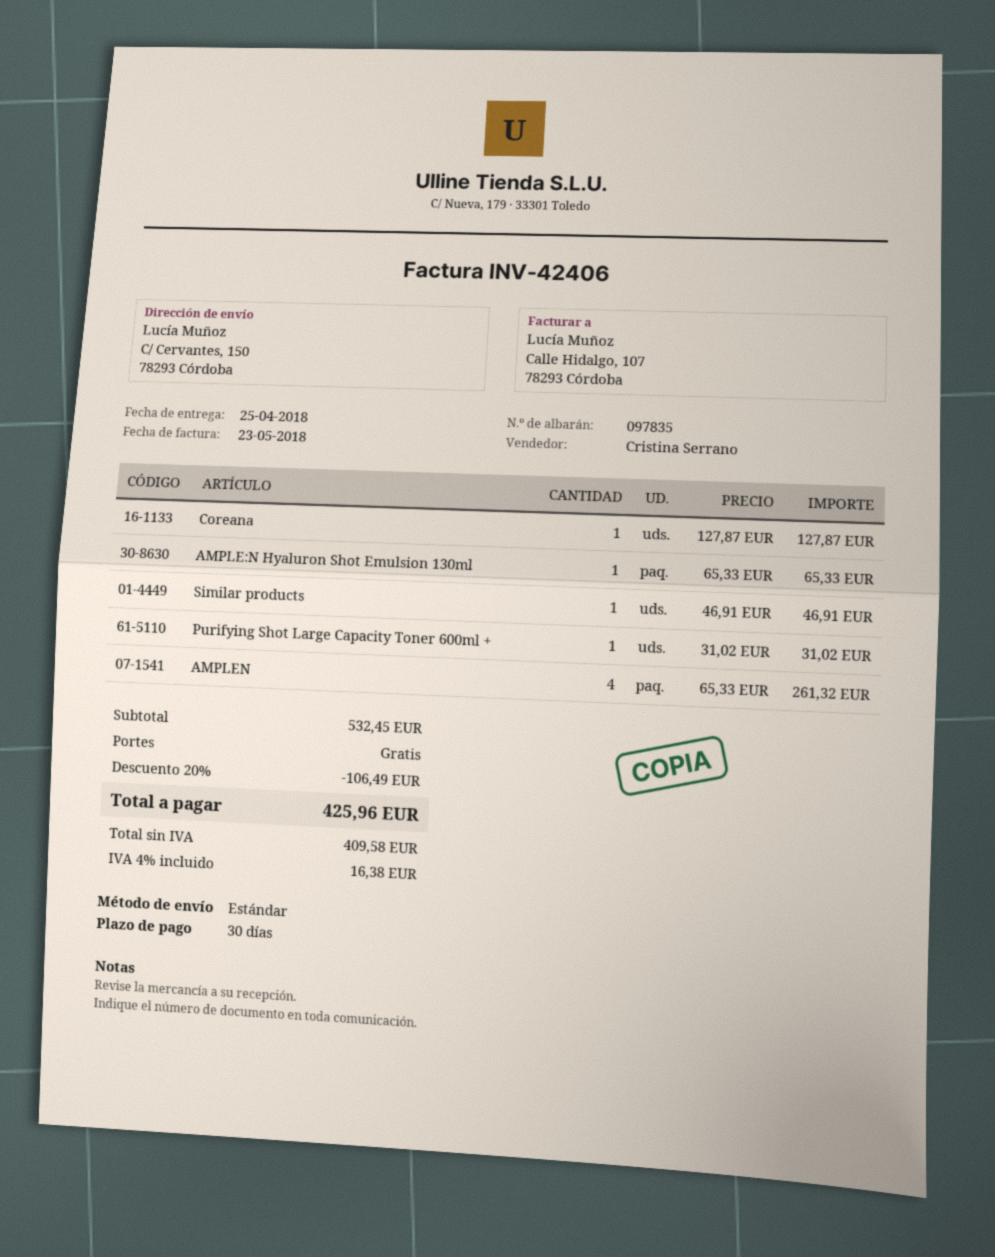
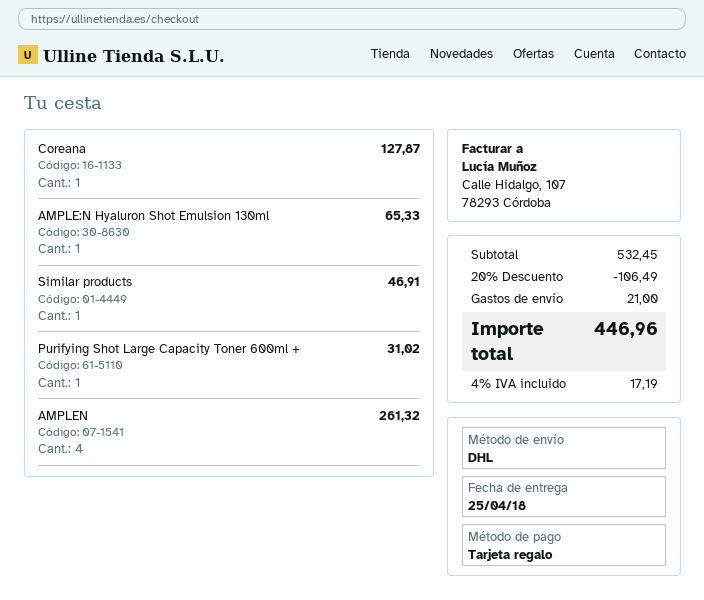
shipping method: standard -> DHL
shipping: 0.00 -> 21.00
tax: 4% = 16.38 -> 4% = 17.19
total: 425.96 -> 446.96

